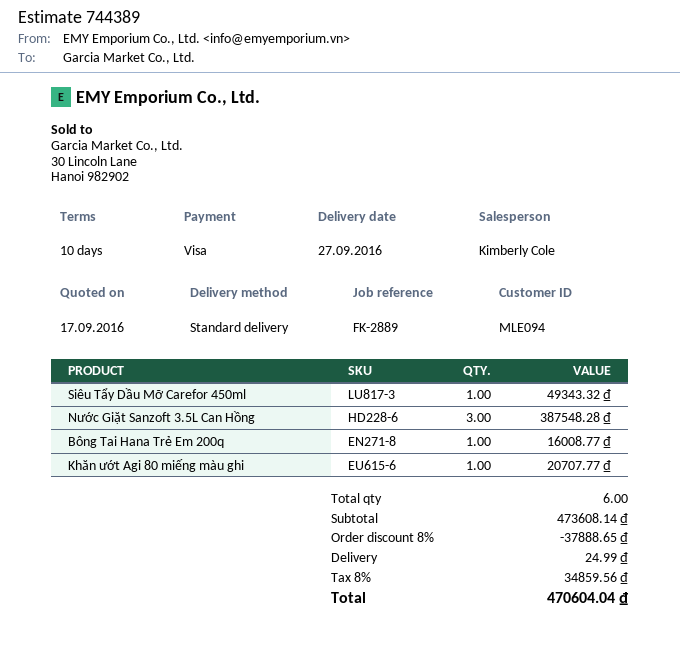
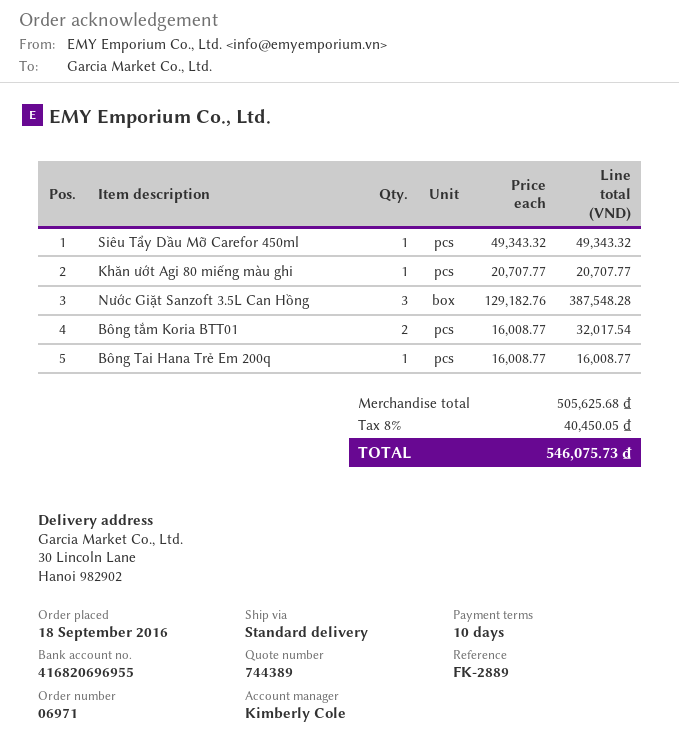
Bông tắm Koria BTT01: none -> 2 for 32017.54
subtotal: 473608.14 -> 505625.68
discount: 8% = 37888.65 -> none
shipping: 24.99 -> none
tax: 8% = 34859.56 -> 8% = 40450.05
total: 470604.04 -> 546075.73

